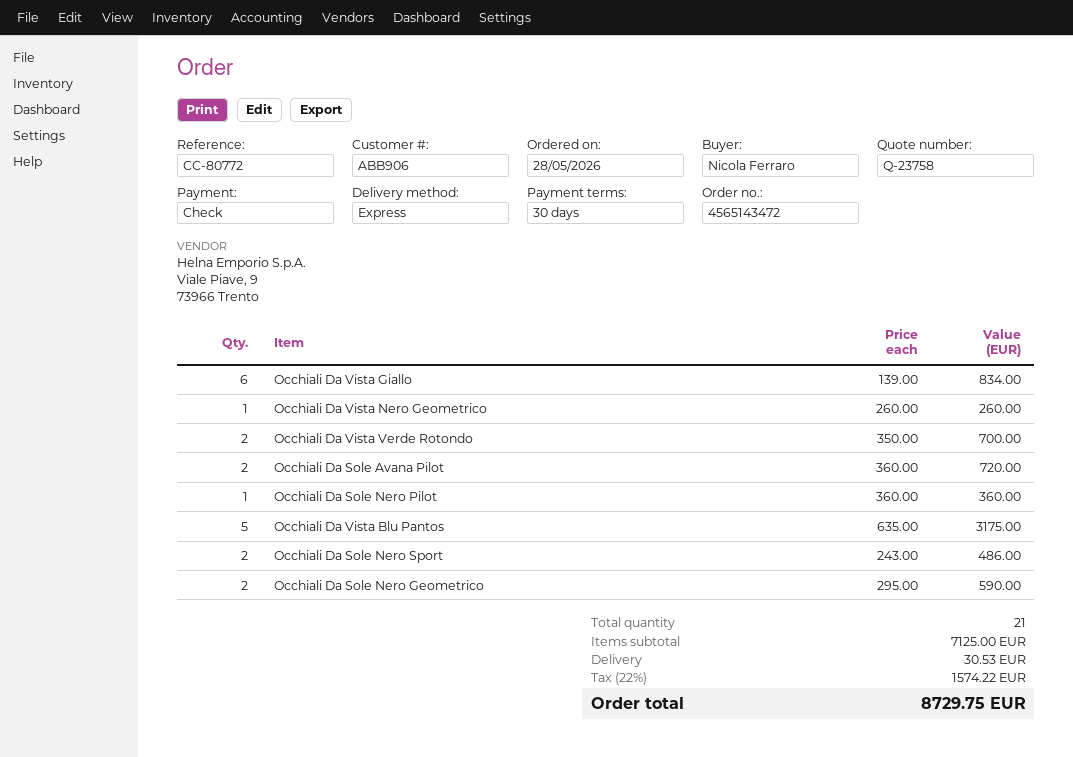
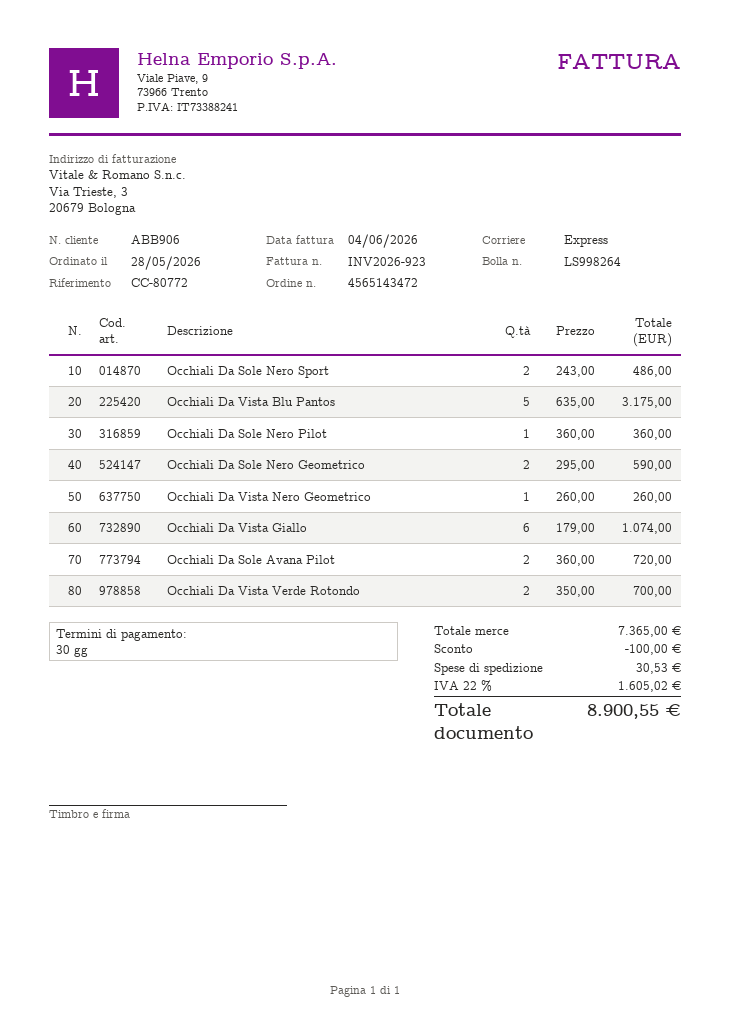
Occhiali Da Vista Giallo: 6 x 139.00 = 834.00 -> 6 x 179.00 = 1074.00
subtotal: 7125.00 -> 7365.00
discount: none -> 100.00
tax: 22% = 1574.22 -> 22% = 1605.02
total: 8729.75 -> 8900.55

